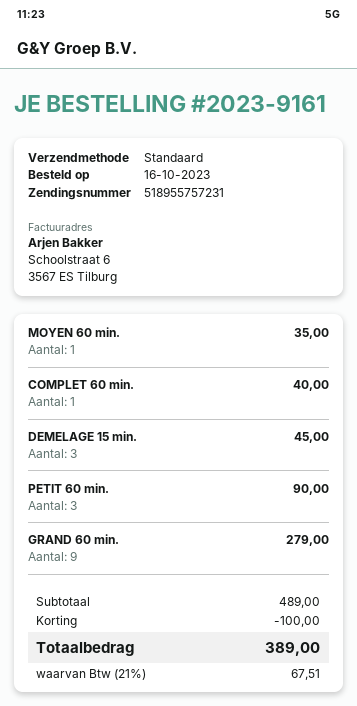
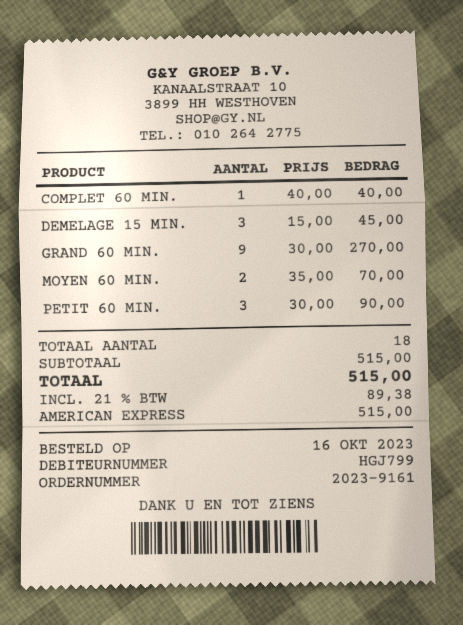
MOYEN 60 min.: 1 for 35.00 -> 2 for 70.00
GRAND 60 min.: 9 for 279.00 -> 9 for 270.00
subtotal: 489.00 -> 515.00
discount: 100.00 -> none
tax: 21% = 67.51 -> 21% = 89.38
total: 389.00 -> 515.00

